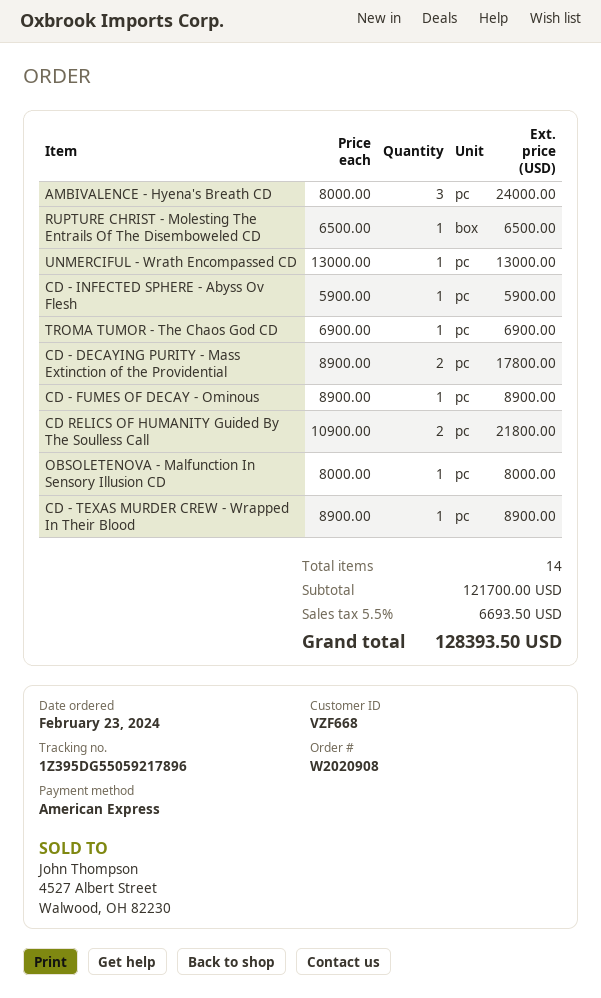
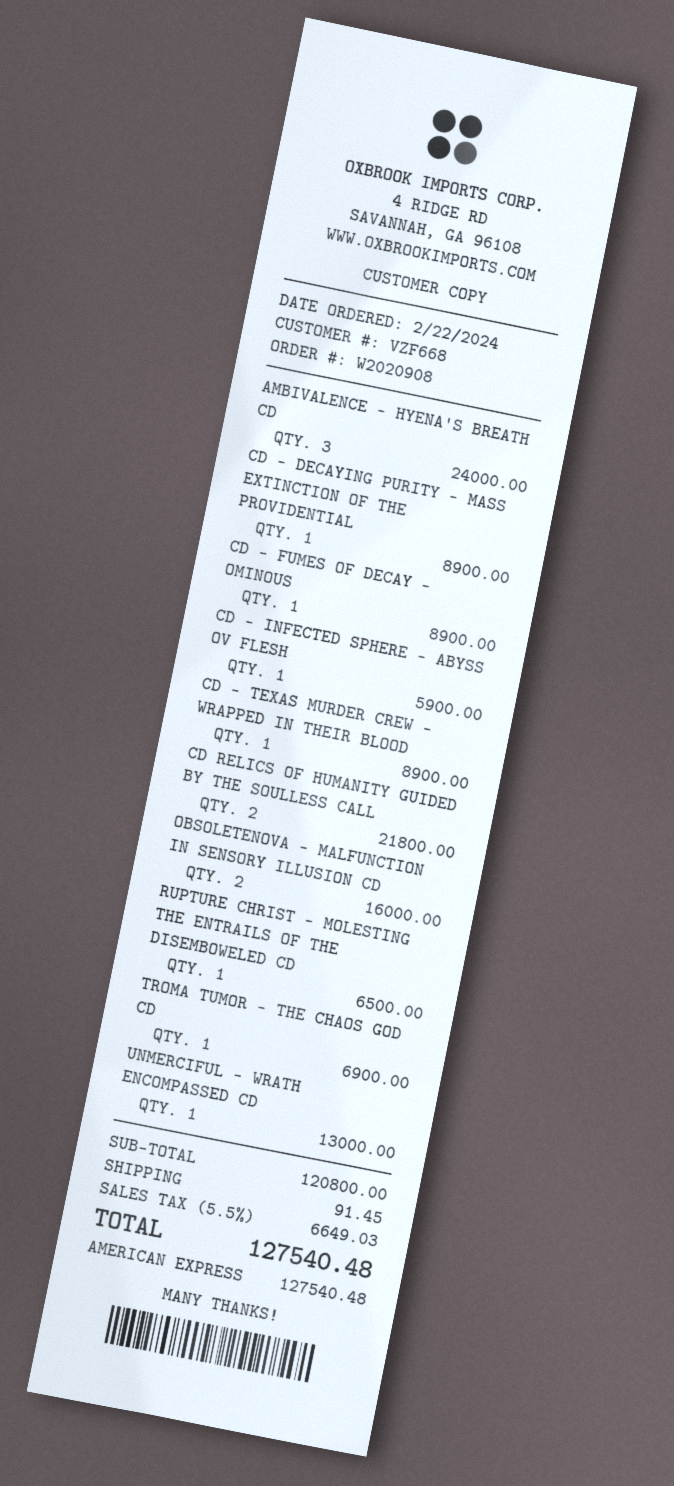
order date: 2024-02-23 -> 2024-02-22
CD - DECAYING PURITY - Mass Extinction of the Providential: 2 for 17800.00 -> 1 for 8900.00
OBSOLETENOVA - Malfunction In Sensory Illusion CD: 1 for 8000.00 -> 2 for 16000.00
subtotal: 121700.00 -> 120800.00
shipping: none -> 91.45
tax: 5.5% = 6693.50 -> 5.5% = 6649.03
total: 128393.50 -> 127540.48

